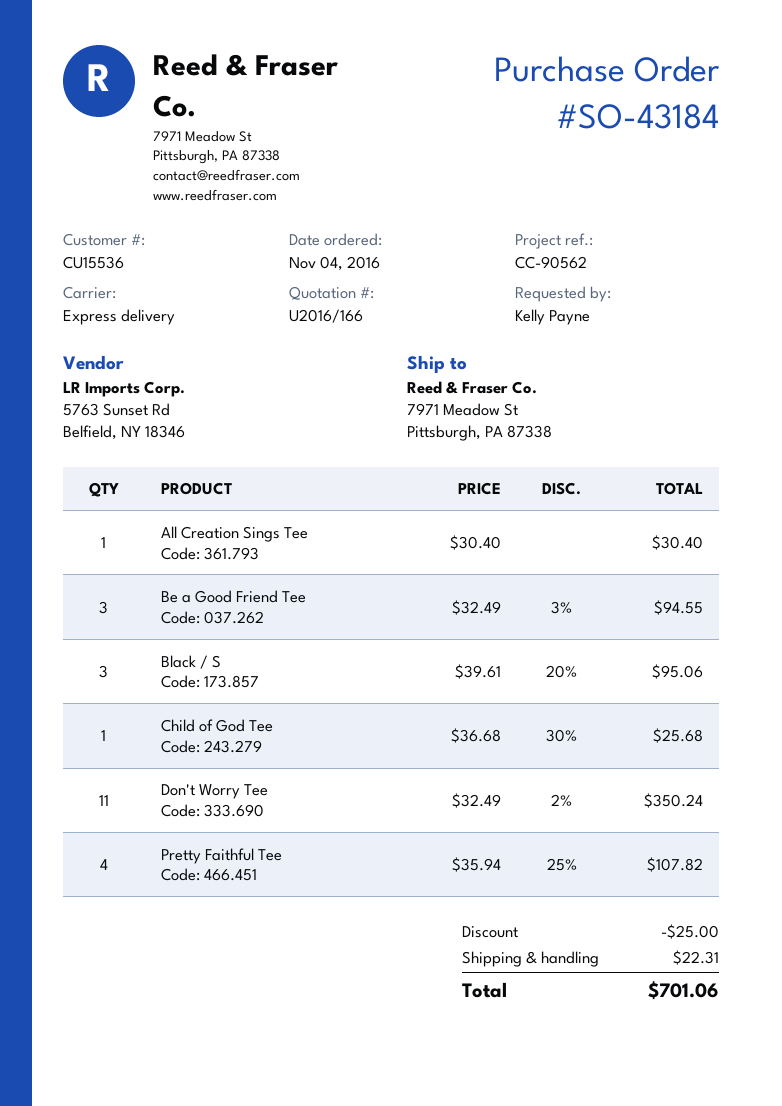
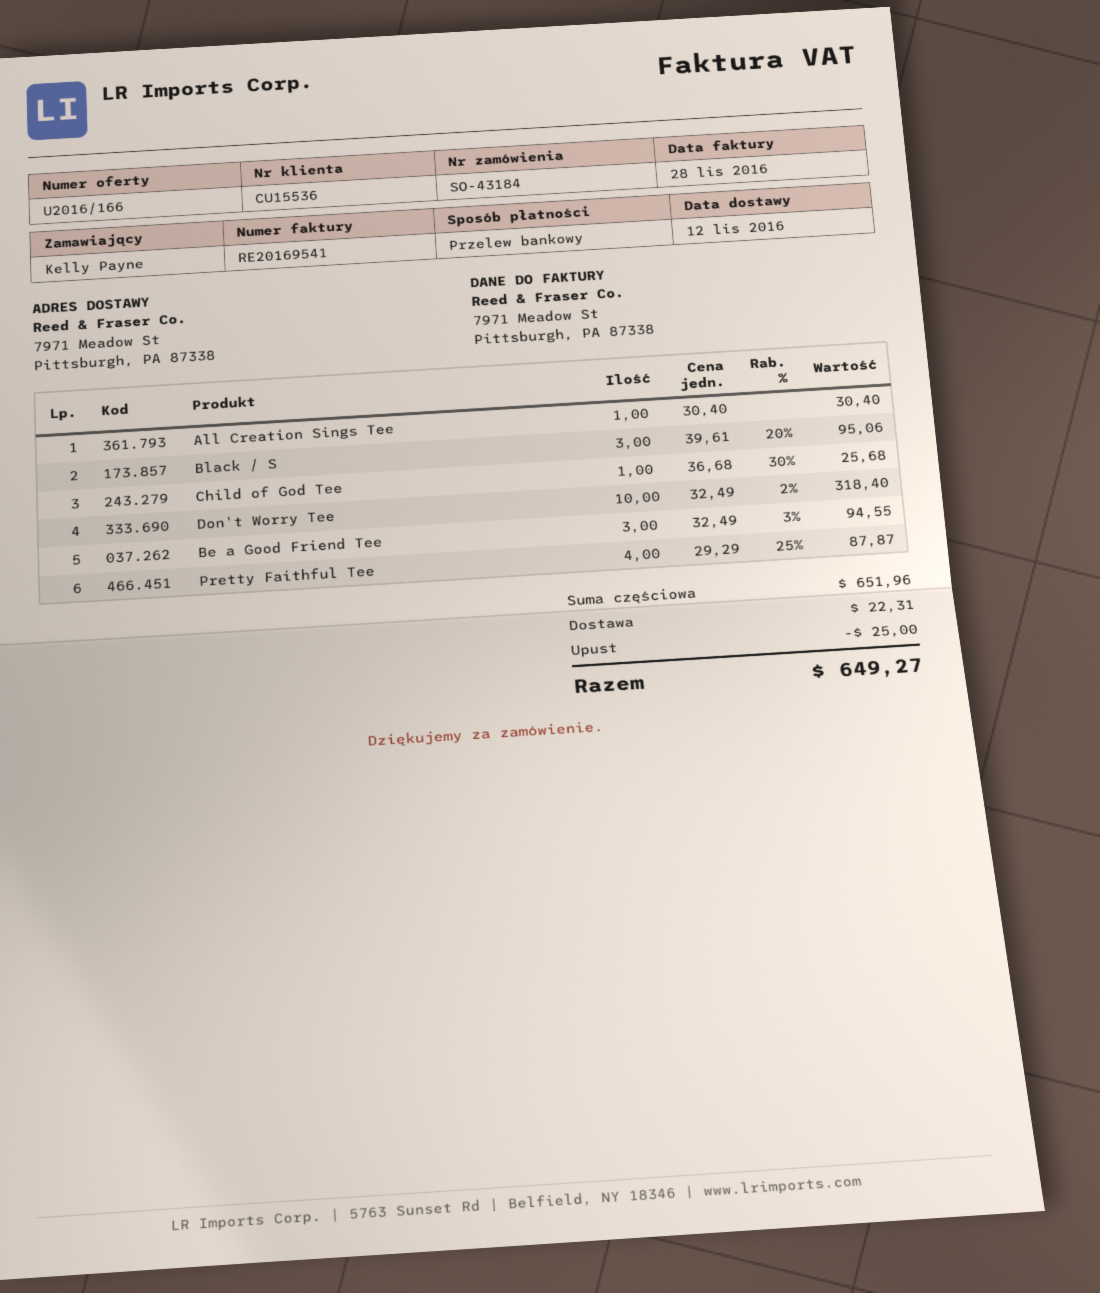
Don't Worry Tee: 11 x 32.49 - 2% = 350.24 -> 10 x 32.49 - 2% = 318.40
Pretty Faithful Tee: 4 x 35.94 - 25% = 107.82 -> 4 x 29.29 - 25% = 87.87
total: 701.06 -> 649.27

